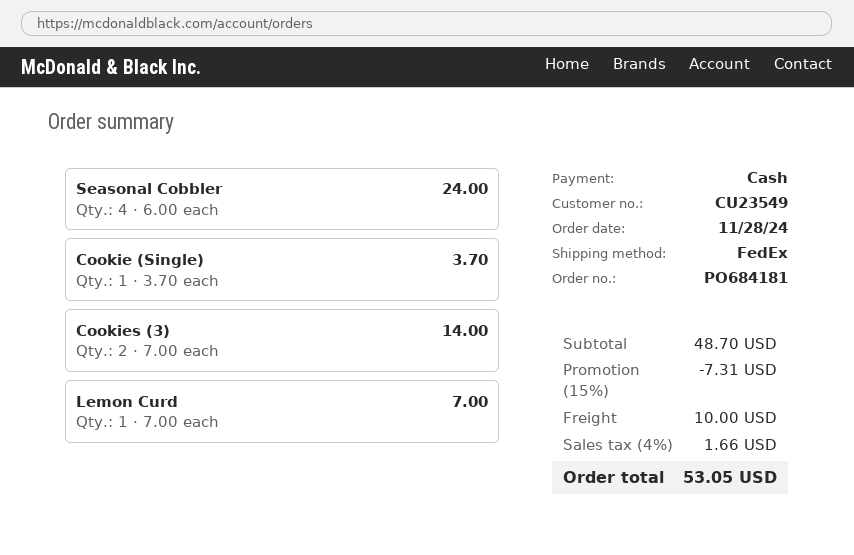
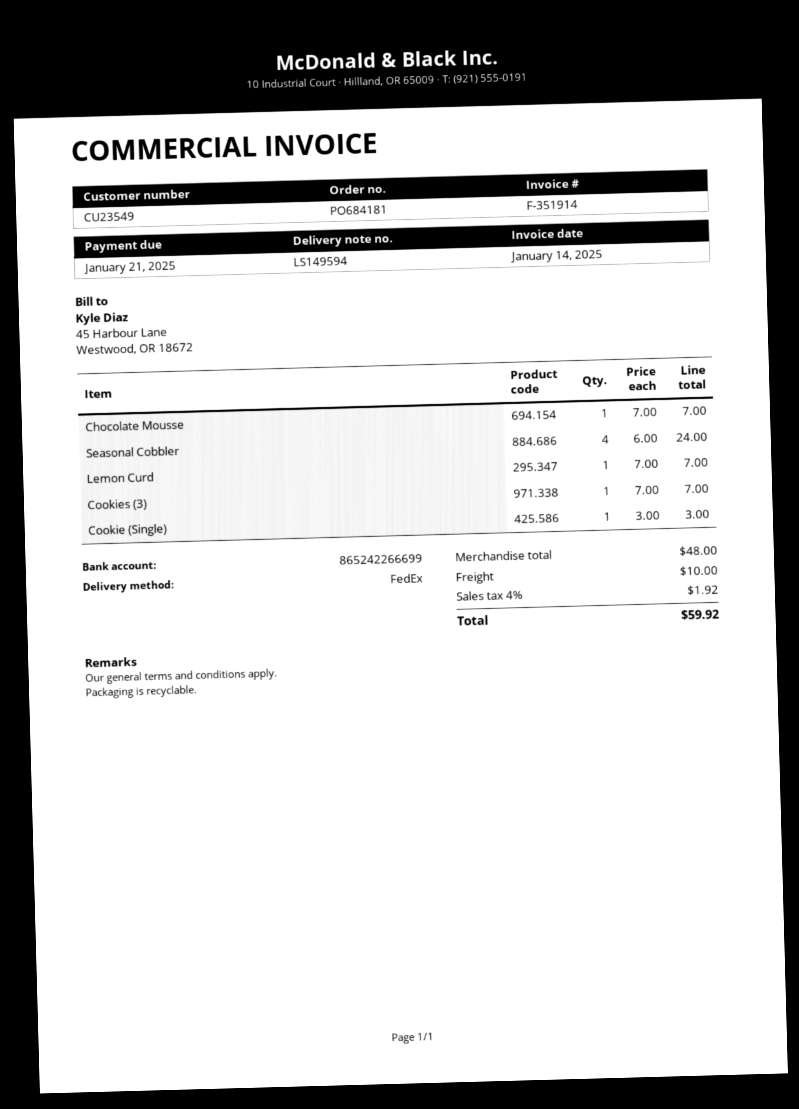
Cookie (Single): 1 x 3.70 = 3.70 -> 1 x 3.00 = 3.00
Cookies (3): 2 x 7.00 = 14.00 -> 1 x 7.00 = 7.00
Chocolate Mousse: none -> 1 x 7.00 = 7.00
subtotal: 48.70 -> 48.00
discount: 15% = 7.31 -> none
tax: 4% = 1.66 -> 4% = 1.92
total: 53.05 -> 59.92

